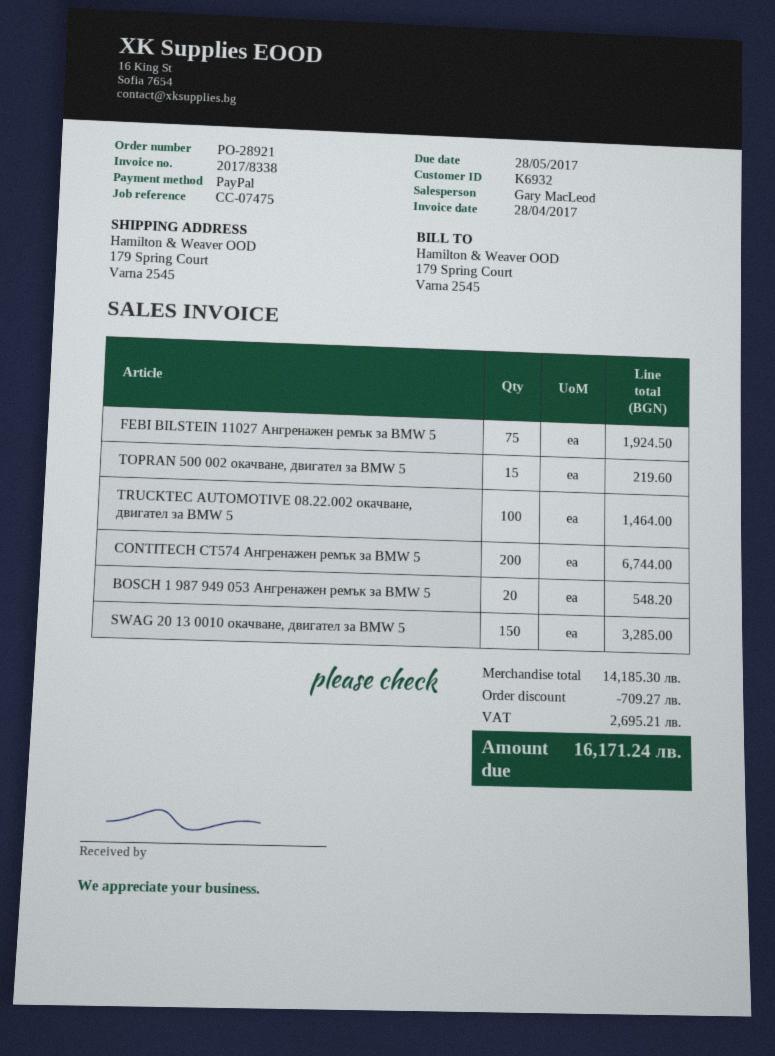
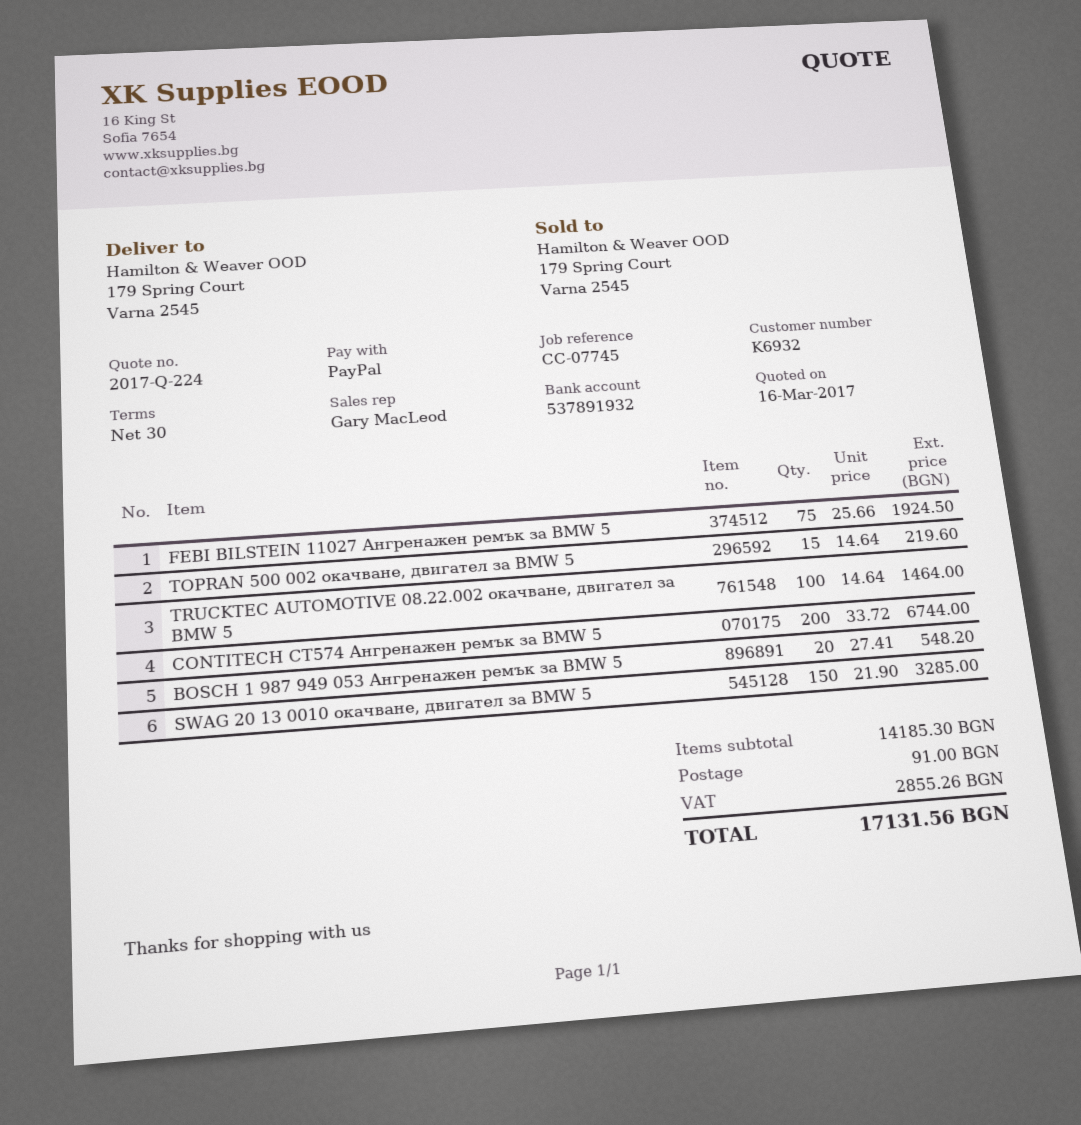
reference: CC-07475 -> CC-07745
discount: 709.27 -> none
shipping: none -> 91.00
tax: 2695.21 -> 2855.26
total: 16171.24 -> 17131.56

